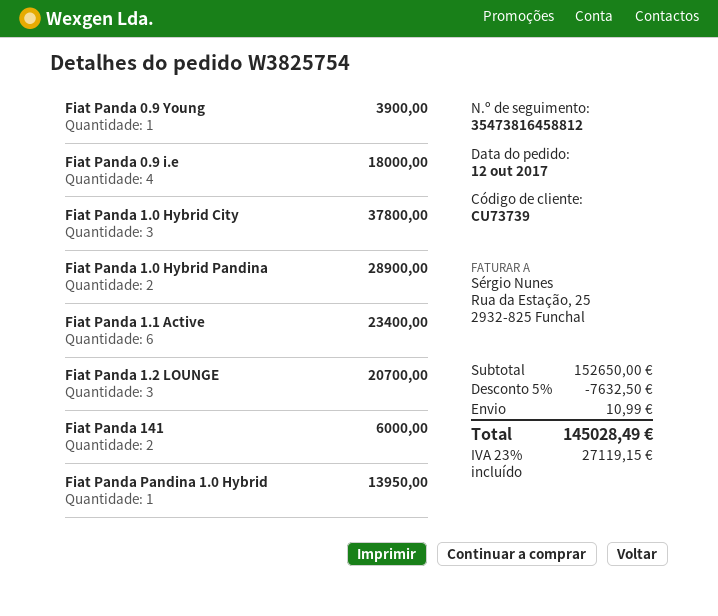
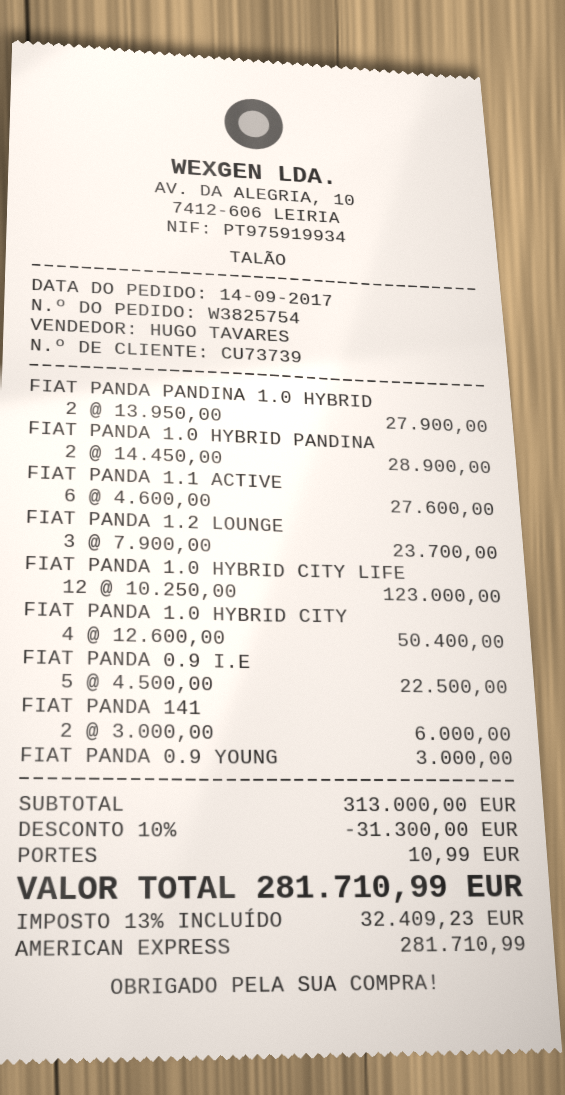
order date: 2017-10-12 -> 2017-09-14
Fiat Panda 0.9 Young: 1 for 3900.00 -> 1 for 3000.00
Fiat Panda 0.9 i.e: 4 for 18000.00 -> 5 for 22500.00
Fiat Panda 1.0 Hybrid City: 3 for 37800.00 -> 4 for 50400.00
Fiat Panda 1.1 Active: 6 for 23400.00 -> 6 for 27600.00
Fiat Panda 1.2 LOUNGE: 3 for 20700.00 -> 3 for 23700.00
Fiat Panda Pandina 1.0 Hybrid: 1 for 13950.00 -> 2 for 27900.00
FIAT PANDA 1.0 HYBRID CITY LIFE: none -> 12 for 123000.00
subtotal: 152650.00 -> 313000.00
discount: 5% = 7632.50 -> 10% = 31300.00
tax: 23% = 27119.15 -> 13% = 32409.23
total: 145028.49 -> 281710.99

